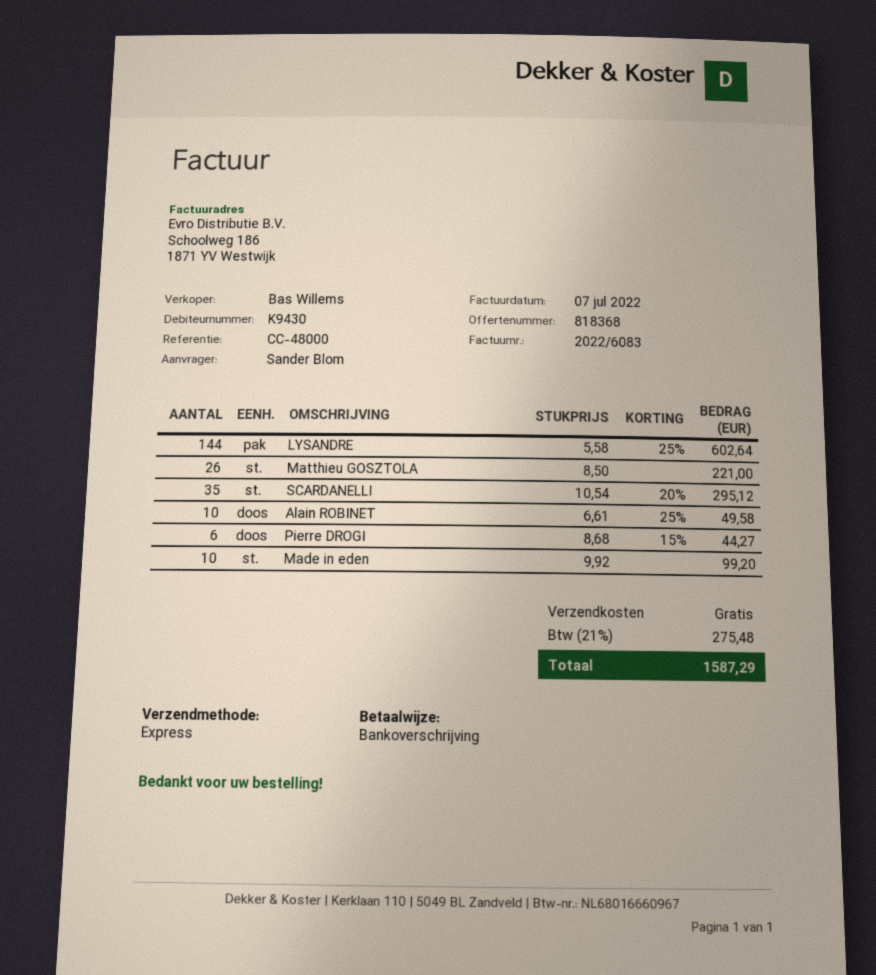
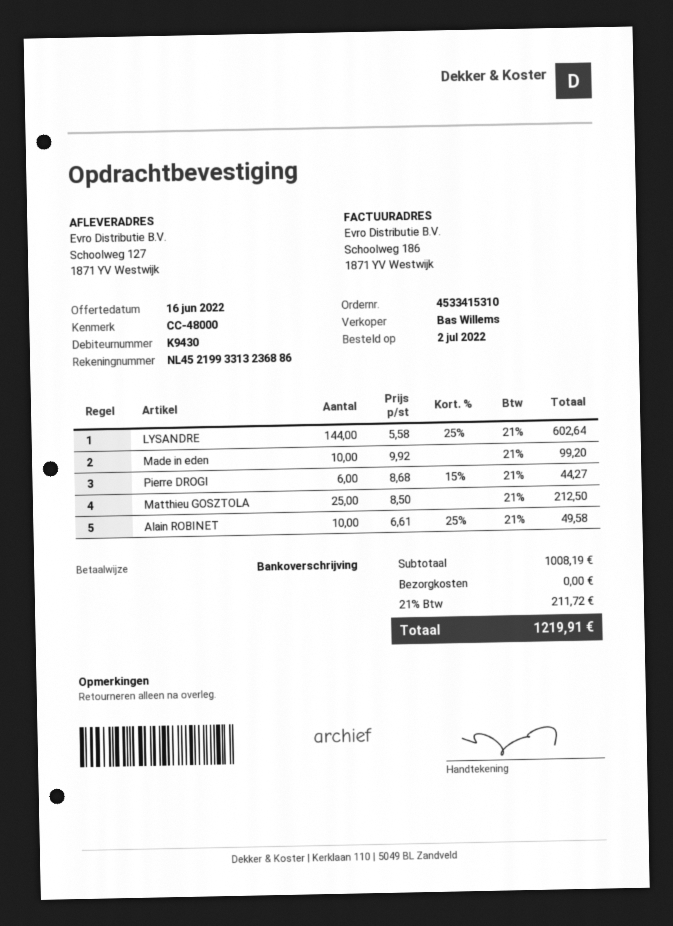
Matthieu GOSZTOLA: 26 x 8.50 = 221.00 -> 25 x 8.50 = 212.50
SCARDANELLI: 35 x 10.54 - 20% = 295.12 -> none
tax: 21% = 275.48 -> 21% = 211.72
total: 1587.29 -> 1219.91

